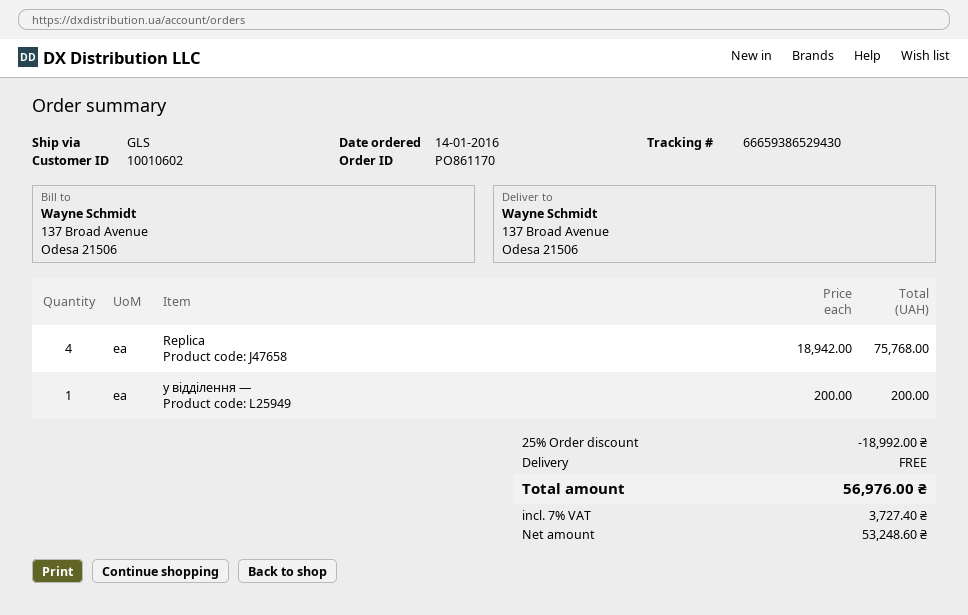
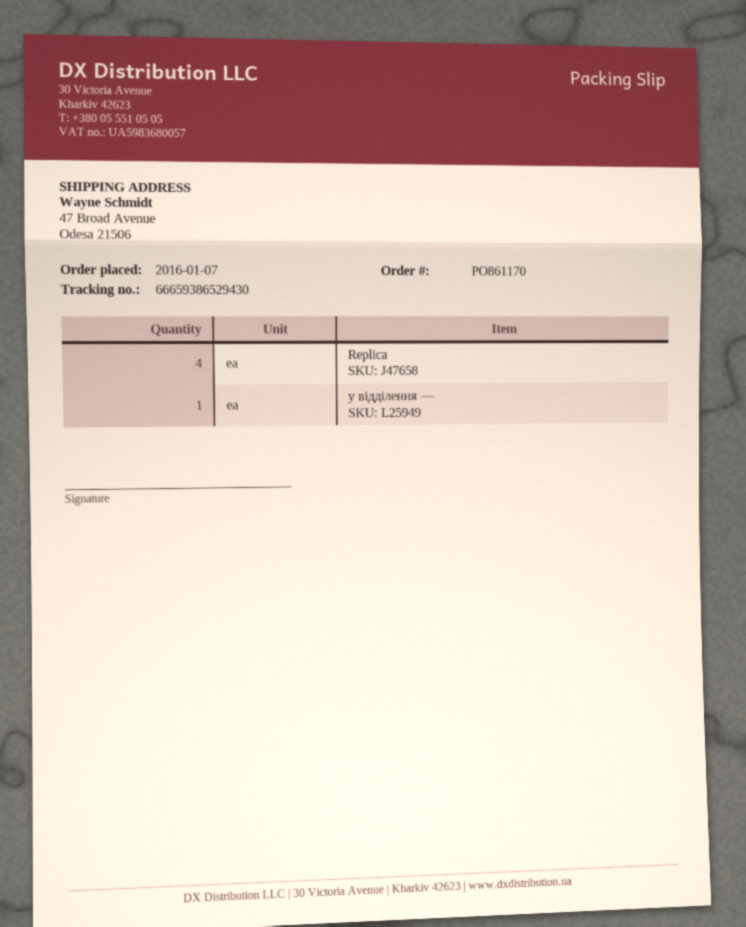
order date: 2016-01-14 -> 2016-01-07
ship to: 137 Broad Avenue, Odesa 21506 -> 47 Broad Avenue, Odesa 21506

